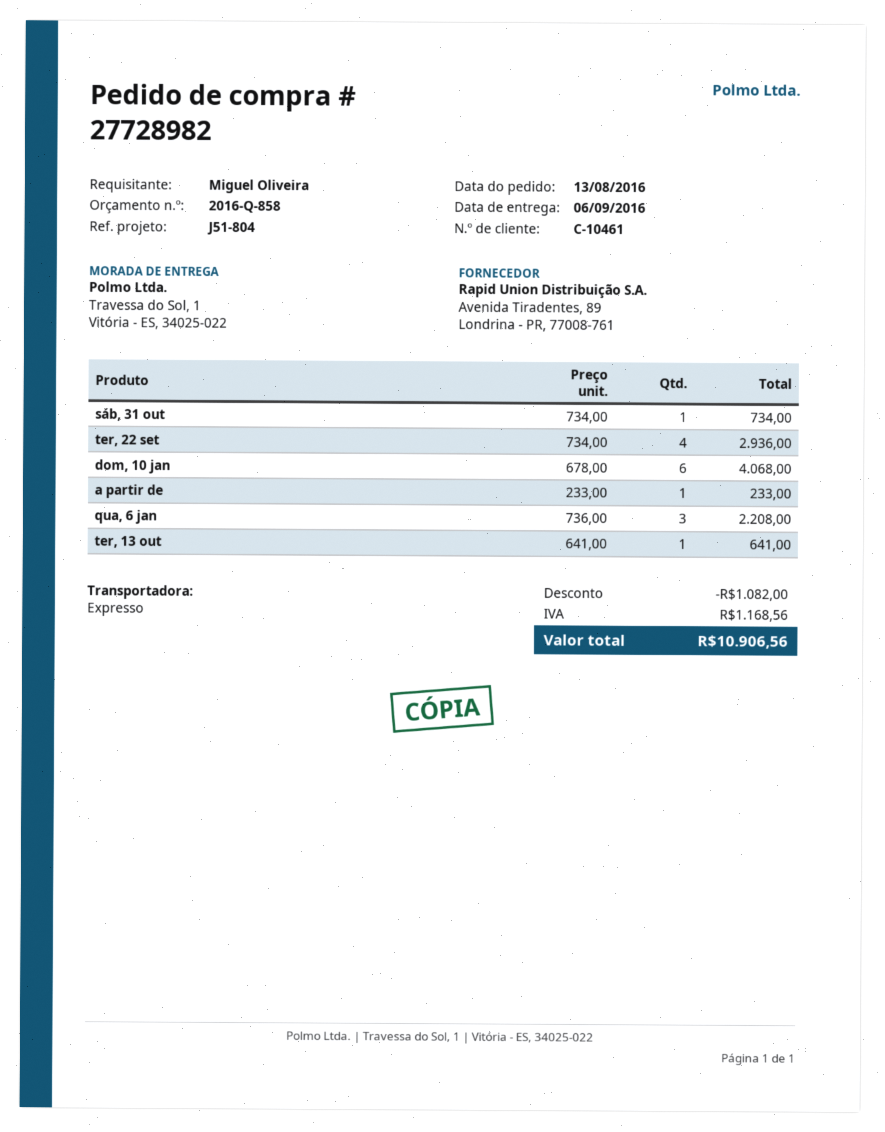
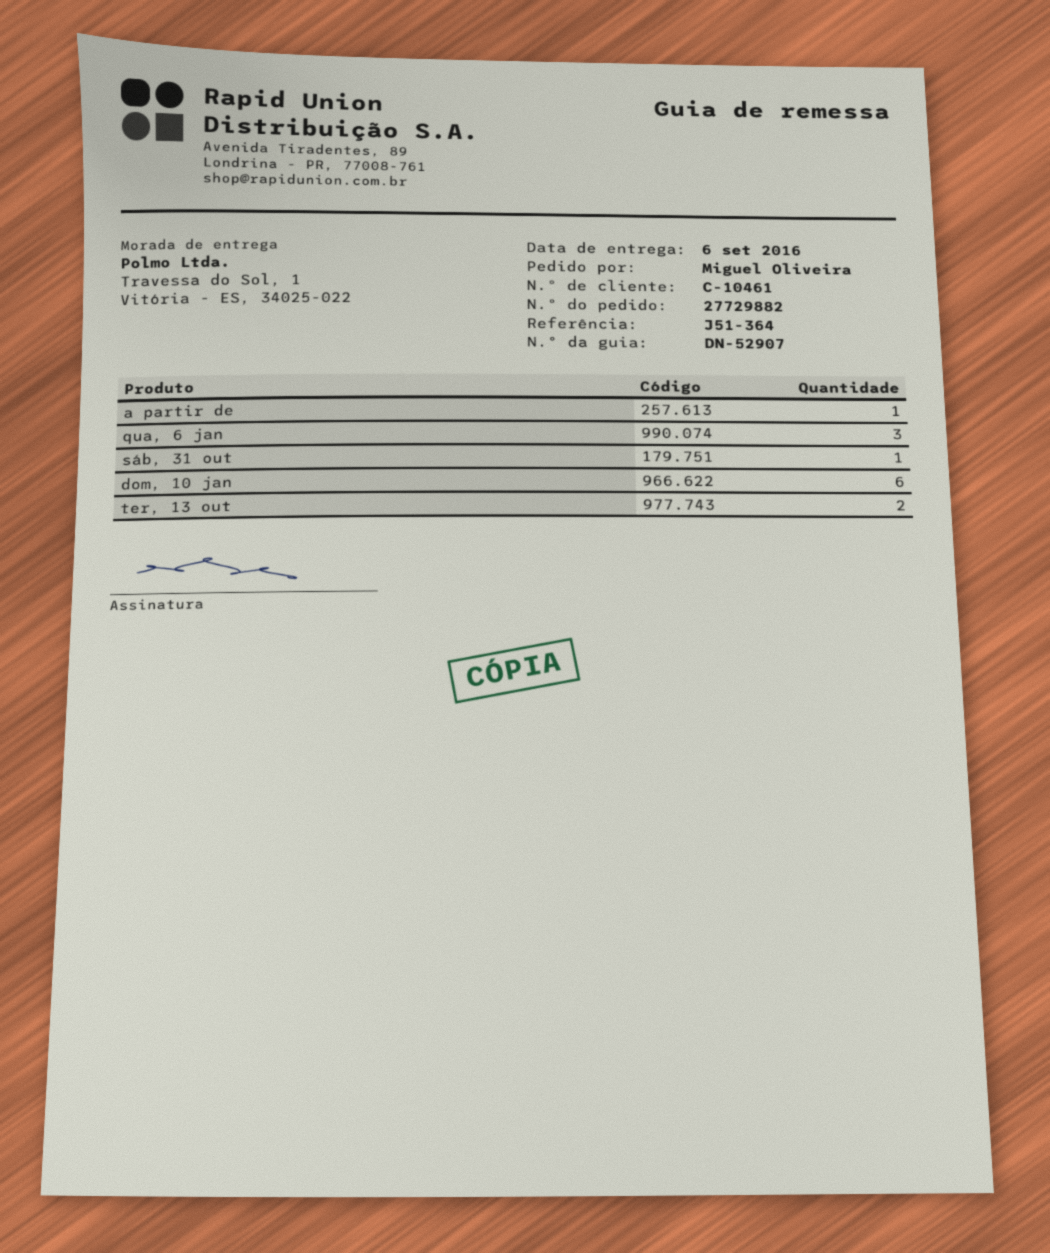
order number: 27728982 -> 27729882
reference: J51-804 -> J51-364
ter, 22 set: 4 -> none
ter, 13 out: 1 -> 2

